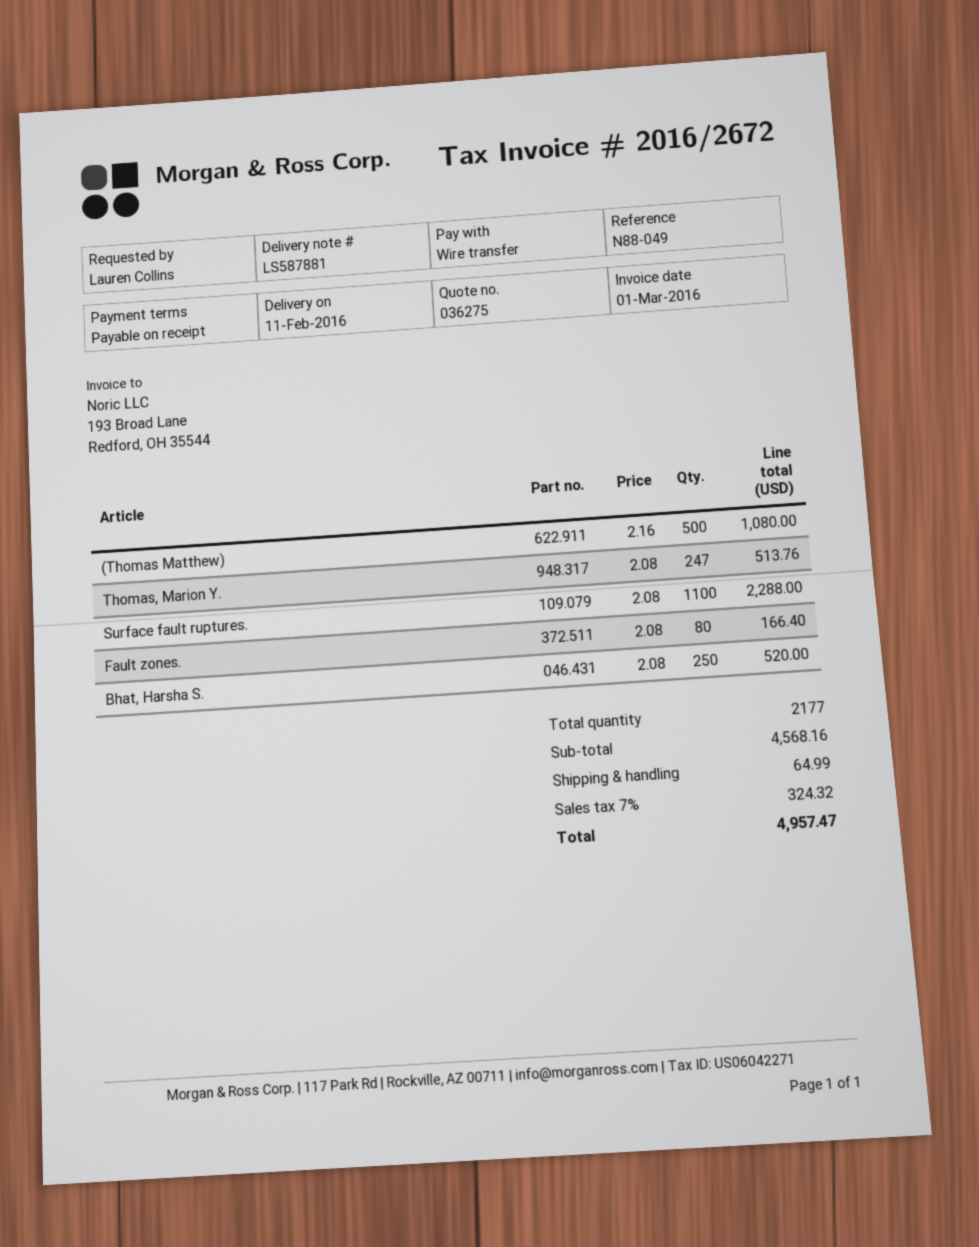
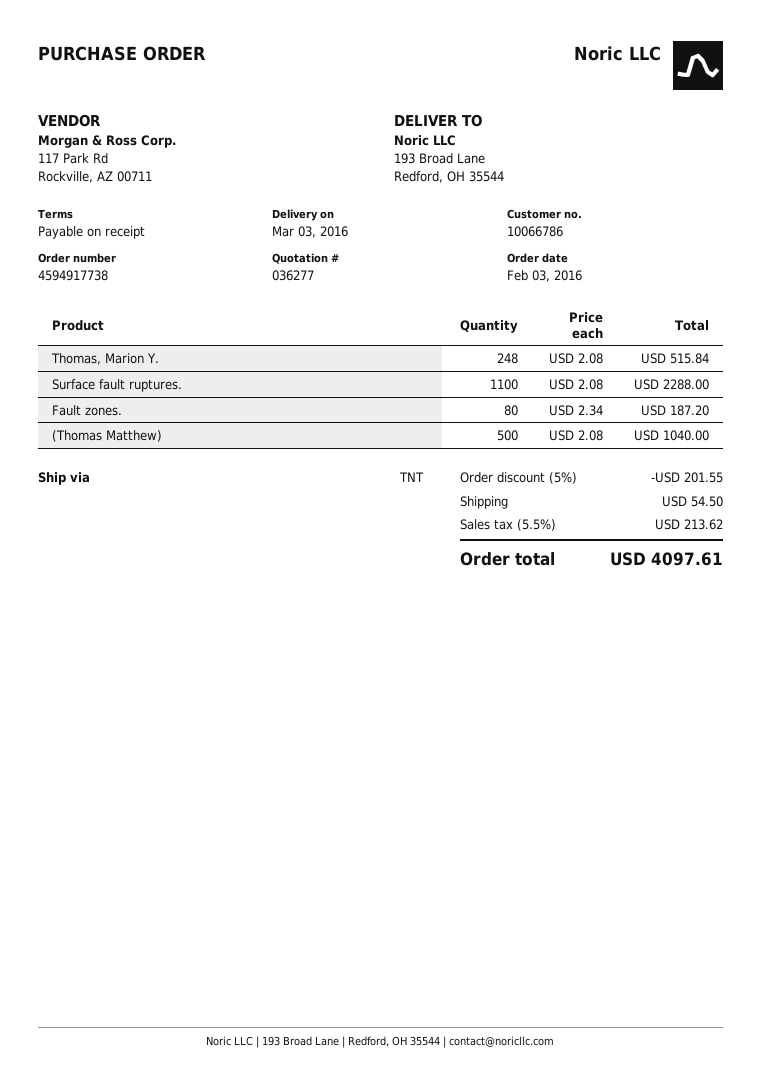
quote number: 036275 -> 036277
delivery date: 2016-02-11 -> 2016-03-03
(Thomas Matthew): 500 x 2.16 = 1080.00 -> 500 x 2.08 = 1040.00
Thomas, Marion Y.: 247 x 2.08 = 513.76 -> 248 x 2.08 = 515.84
Fault zones.: 80 x 2.08 = 166.40 -> 80 x 2.34 = 187.20
Bhat, Harsha S.: 250 x 2.08 = 520.00 -> none
discount: none -> 5% = 201.55
shipping: 64.99 -> 54.50
tax: 7% = 324.32 -> 5.5% = 213.62
total: 4957.47 -> 4097.61

